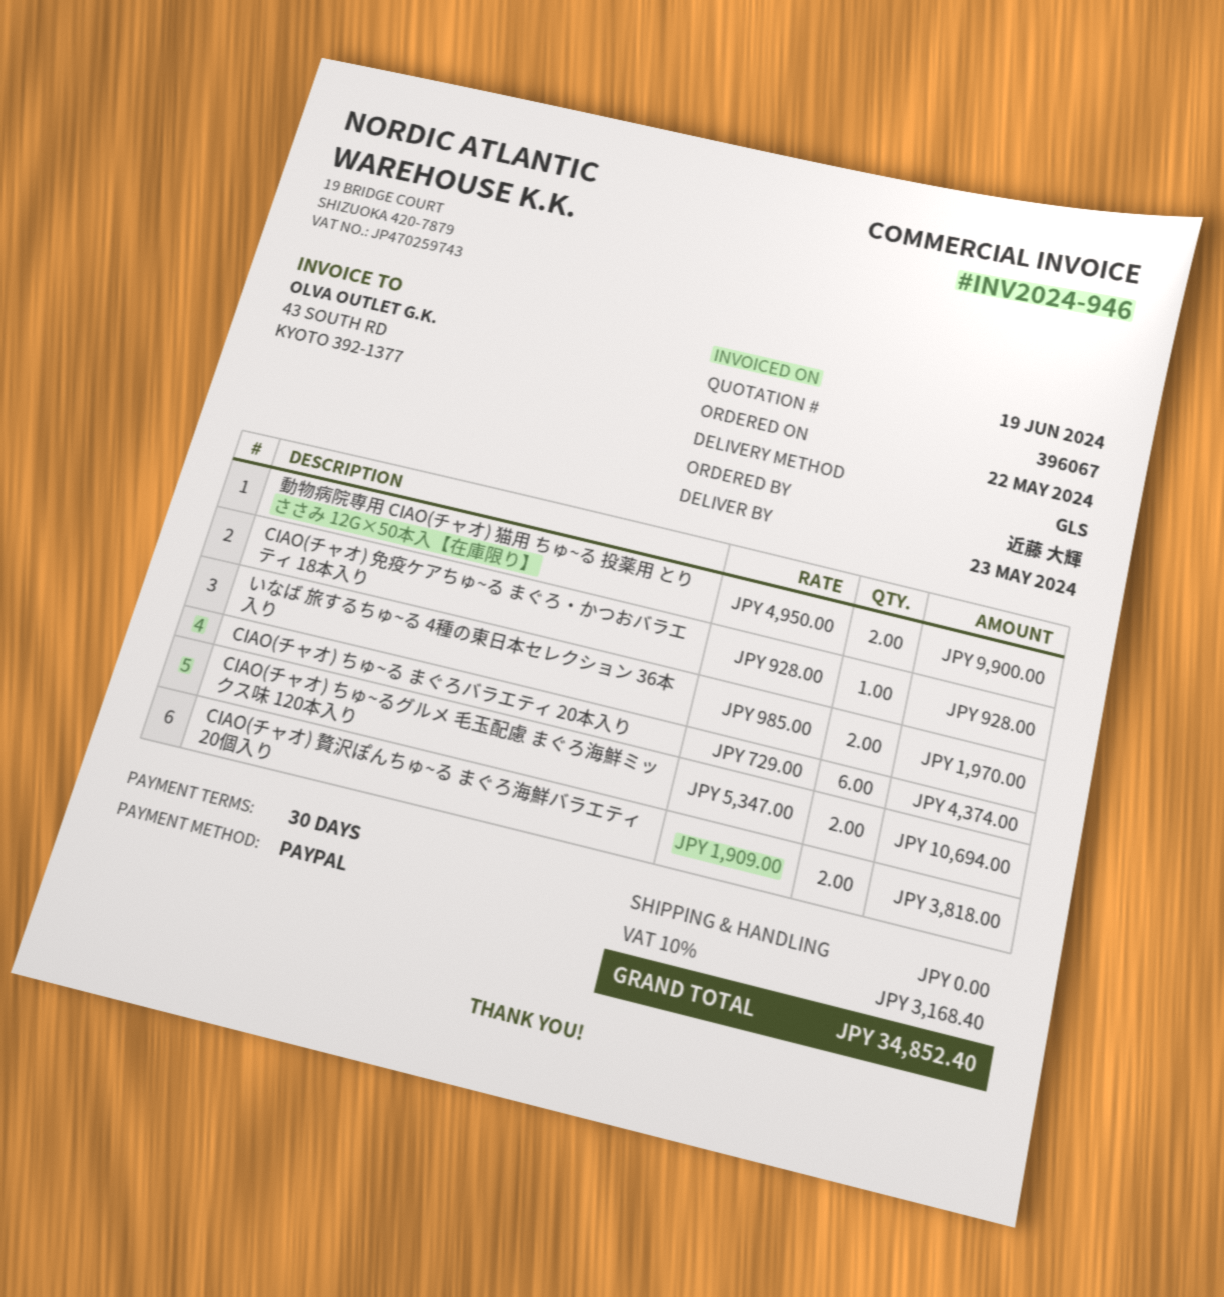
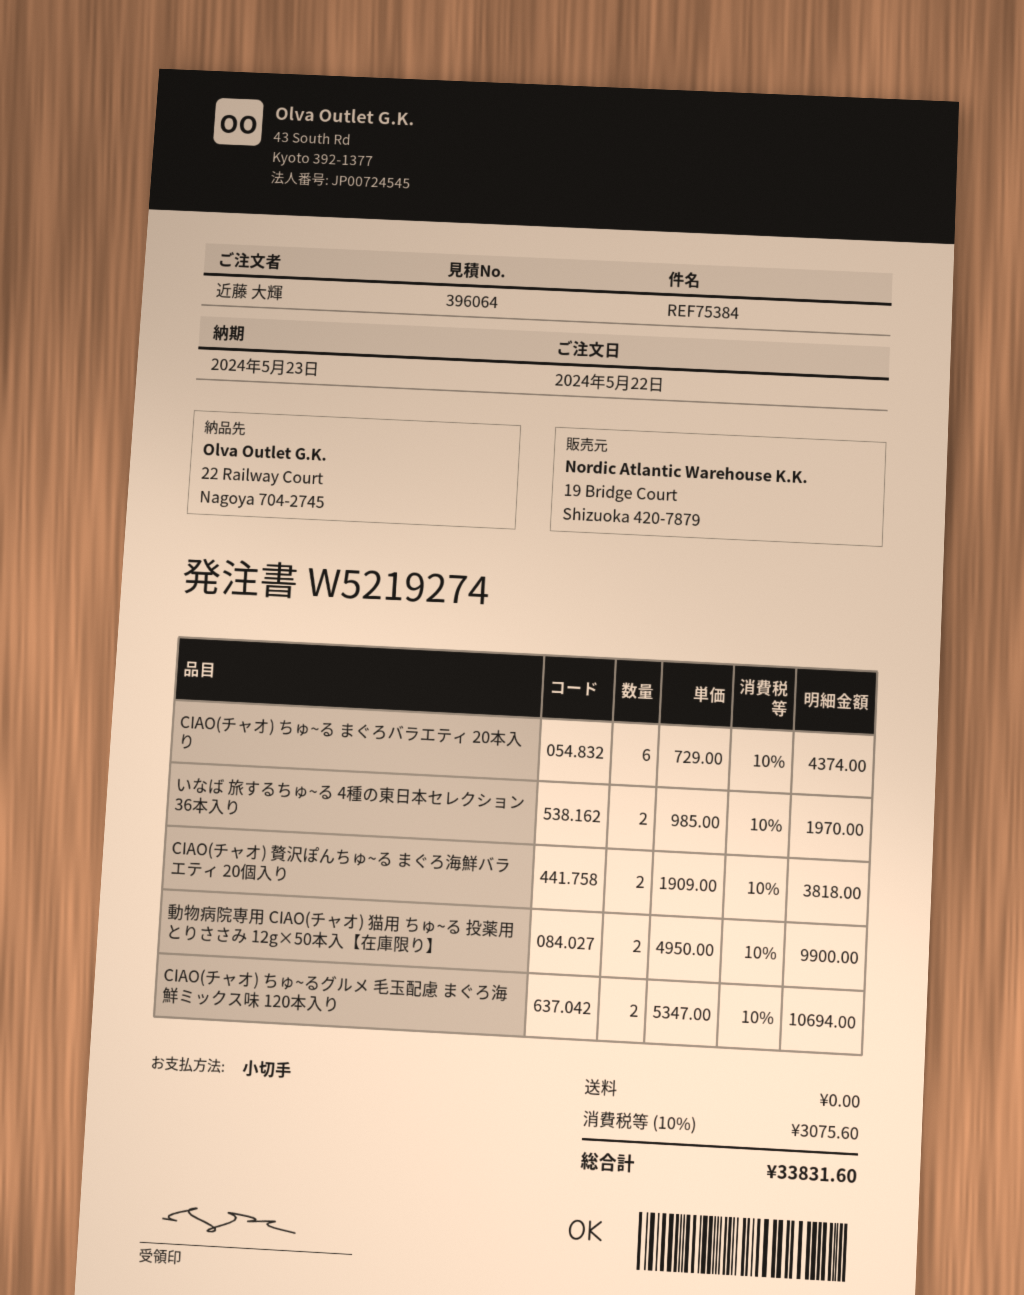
quote number: 396067 -> 396064
payment method: PayPal -> cheque
CIAO(チャオ) 免疫ケアちゅ~る まぐろ・かつおバラエティ 18本入り: 1 x 928.00 = 928.00 -> none
tax: 10% = 3168.40 -> 10% = 3075.60
total: 34852.40 -> 33831.60

